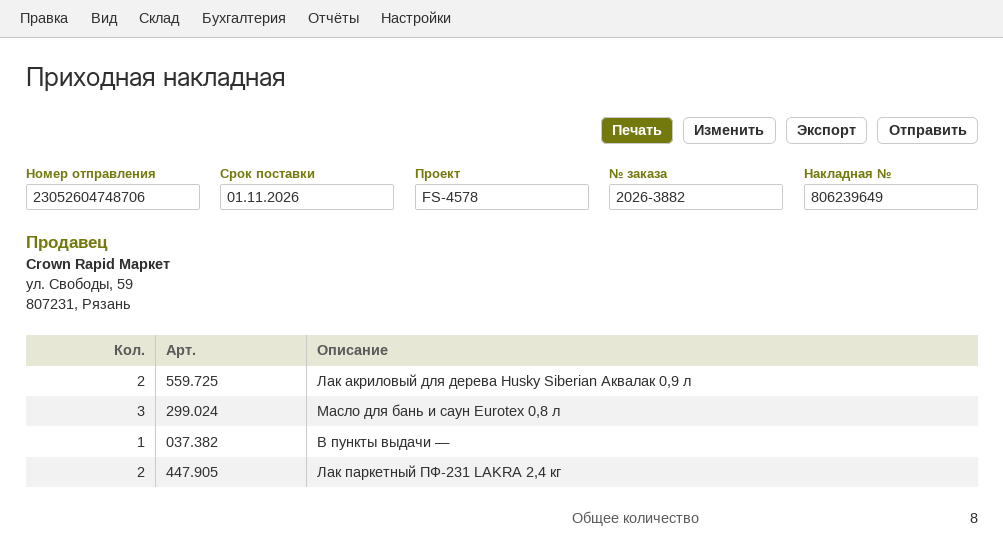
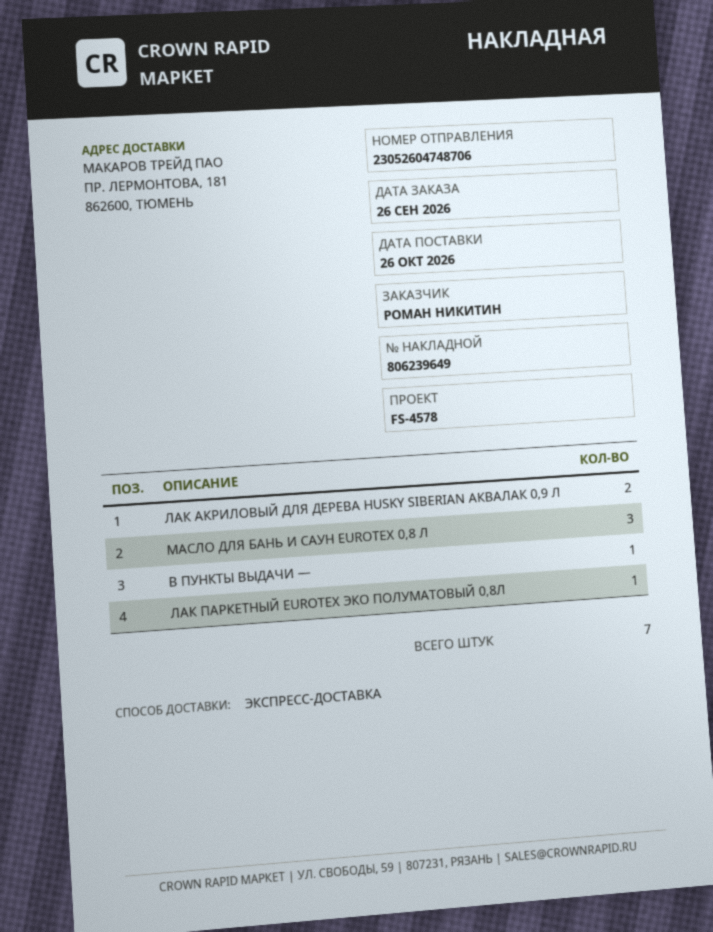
delivery date: 2026-11-01 -> 2026-10-26
Лак паркетный ПФ-231 LAKRA 2,4 кг: 2 -> none
ЛАК ПАРКЕТНЫЙ EUROTEX ЭКО ПОЛУМАТОВЫЙ 0,8Л: none -> 1
total quantity: 8 -> 7

